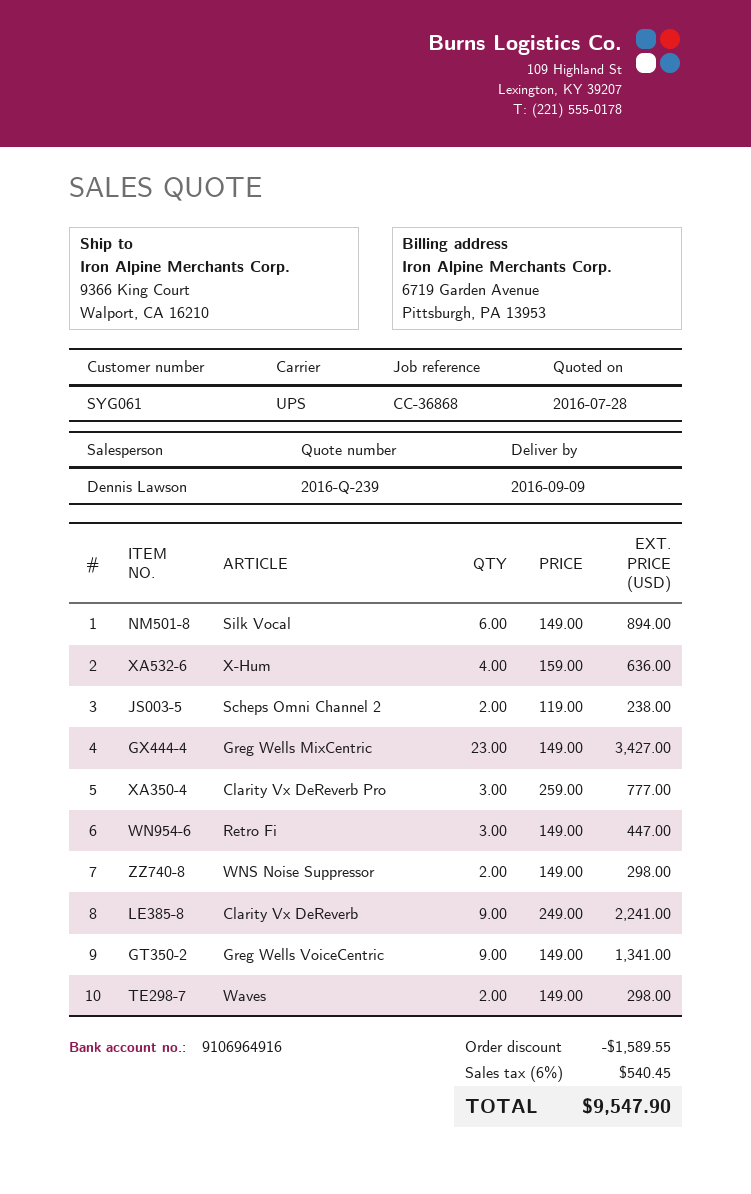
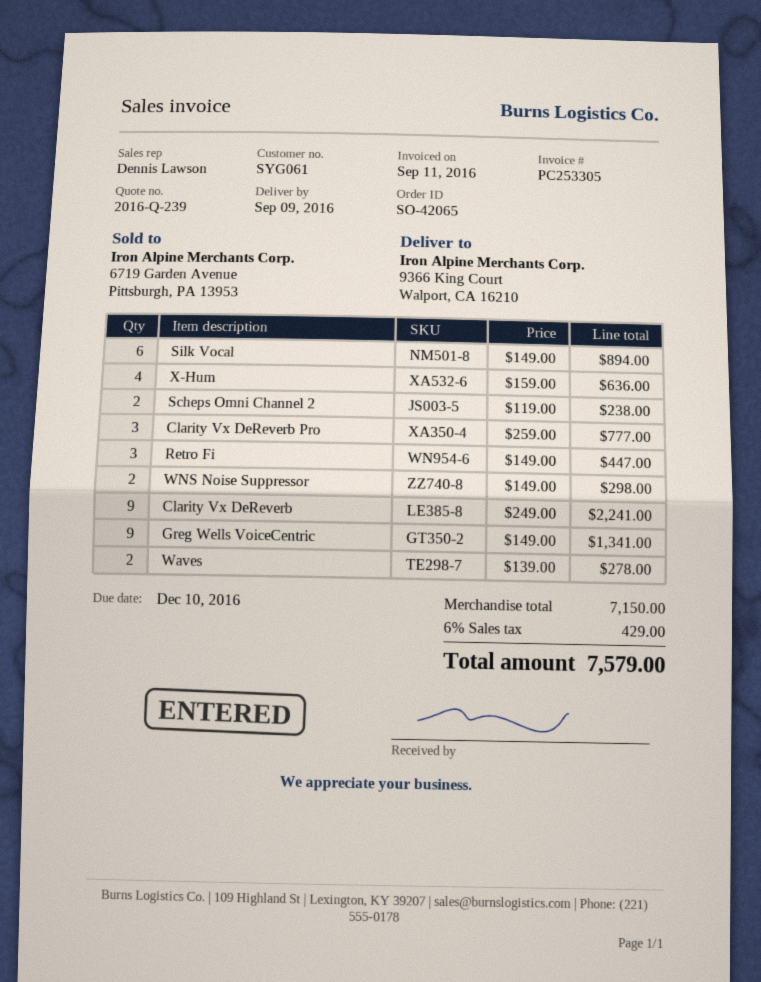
Greg Wells MixCentric: 23 x 149.00 = 3427.00 -> none
Waves: 2 x 149.00 = 298.00 -> 2 x 139.00 = 278.00
discount: 1589.55 -> none
tax: 6% = 540.45 -> 6% = 429.00
total: 9547.90 -> 7579.00

